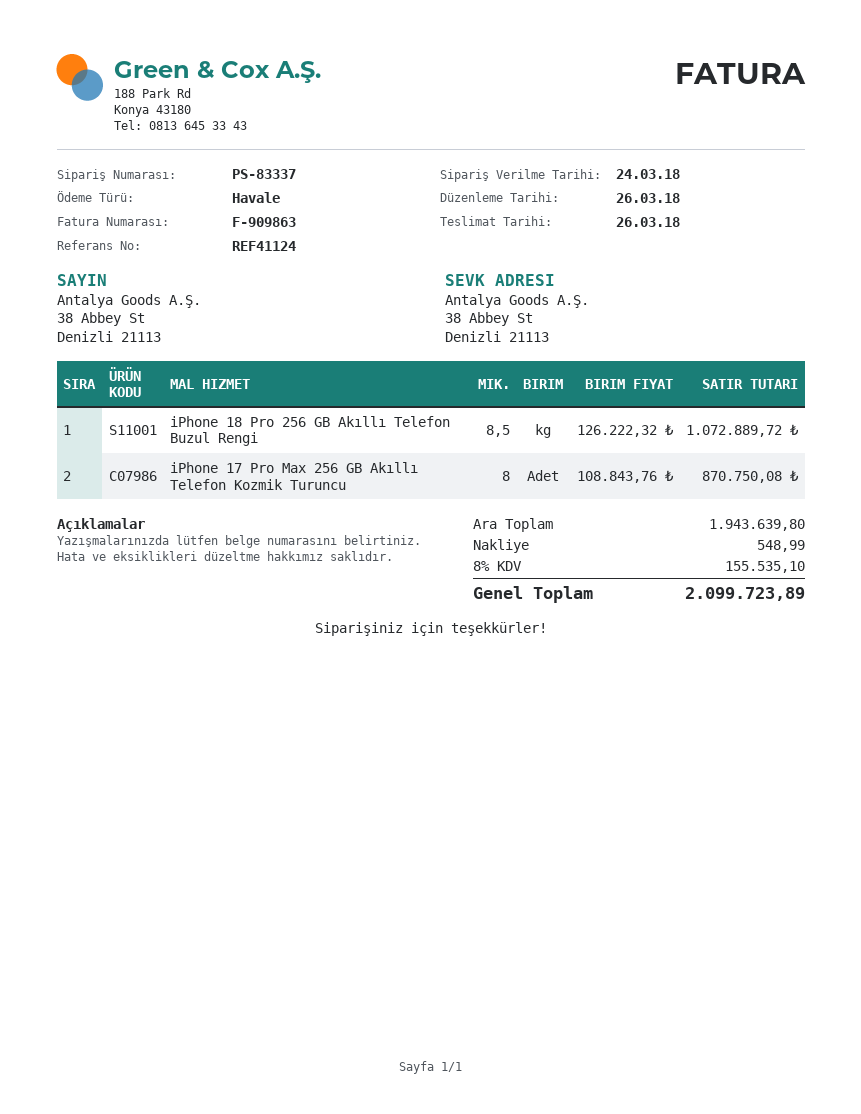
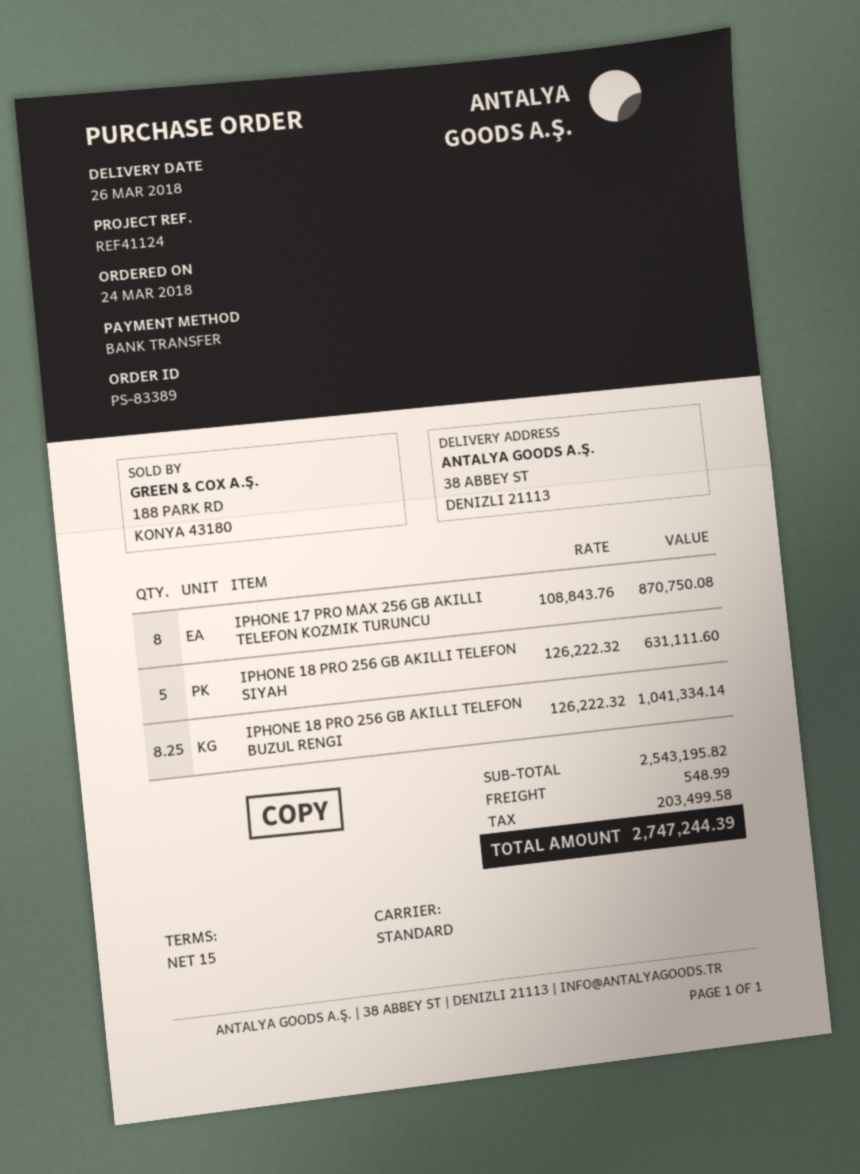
order number: PS-83337 -> PS-83389
iPhone 18 Pro 256 GB Akıllı Telefon Buzul Rengi: 8.5 x 126222.32 = 1072889.72 -> 8.25 x 126222.32 = 1041334.14
IPHONE 18 PRO 256 GB AKILLI TELEFON SIYAH: none -> 5 x 126222.32 = 631111.60
subtotal: 1943639.80 -> 2543195.82
tax: 155535.10 -> 203499.58
total: 2099723.89 -> 2747244.39

